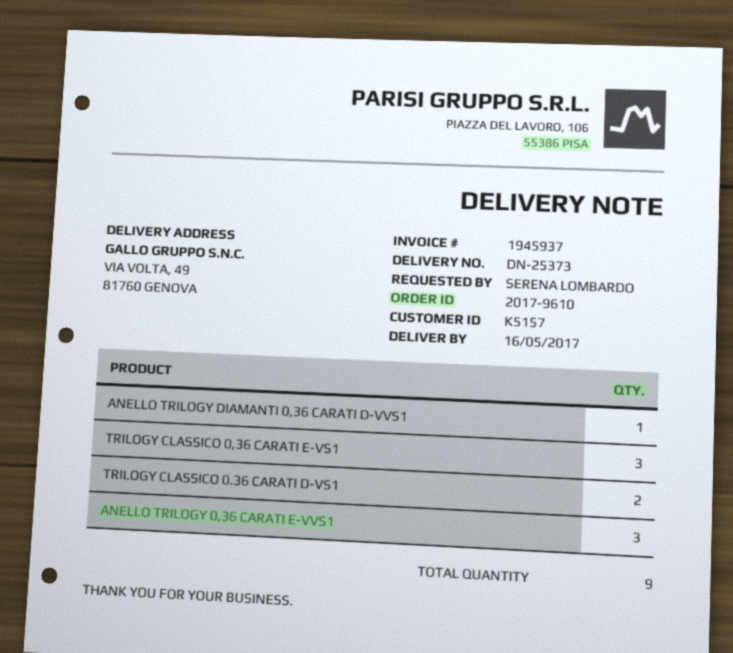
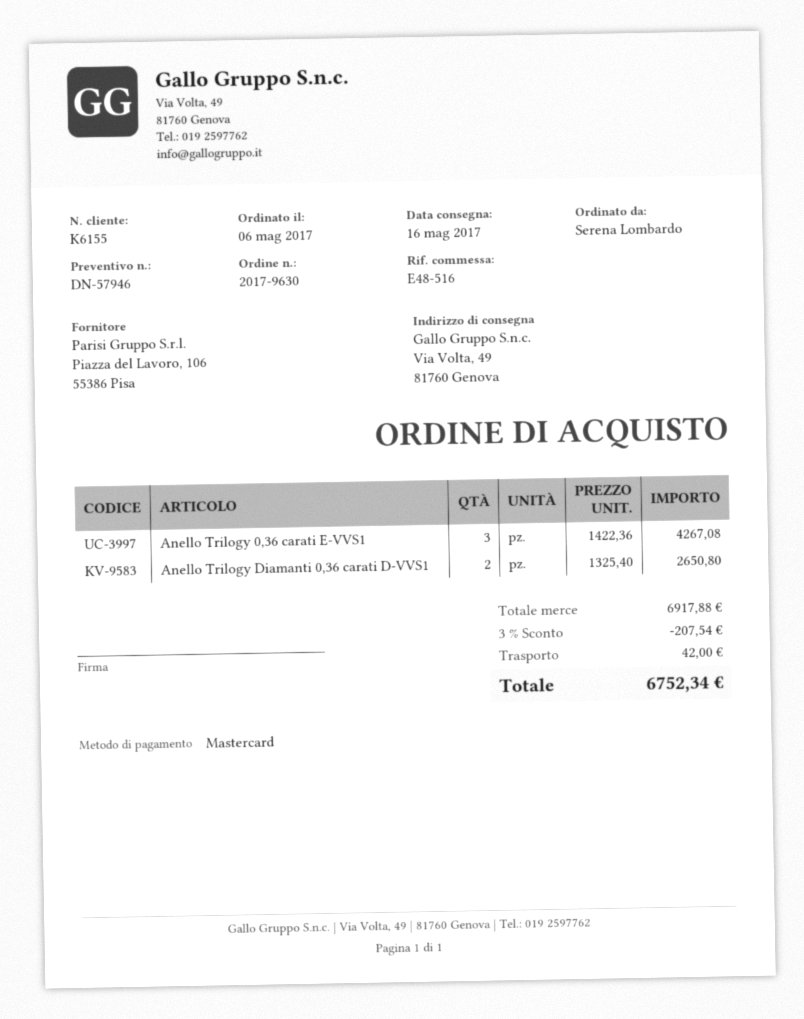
order number: 2017-9610 -> 2017-9630
customer number: K5157 -> K6155
ANELLO TRILOGY DIAMANTI 0,36 CARATI D-VVS1: 1 -> 2
TRILOGY CLASSICO 0,36 CARATI E-VS1: 3 -> none
TRILOGY CLASSICO 0.36 CARATI D-VS1: 2 -> none

